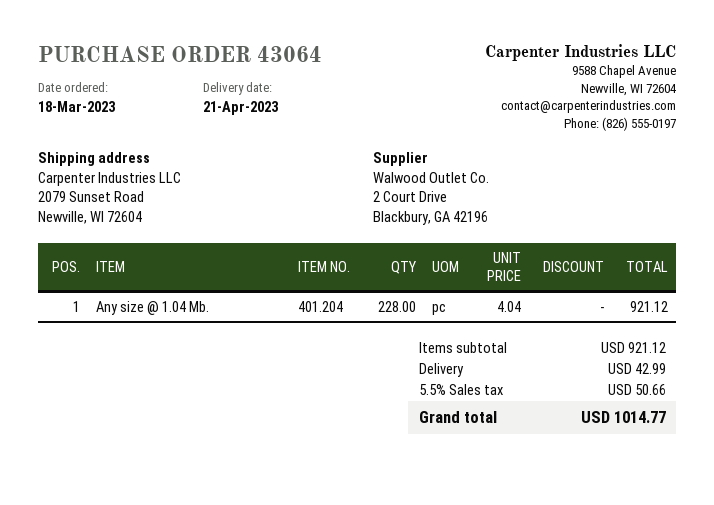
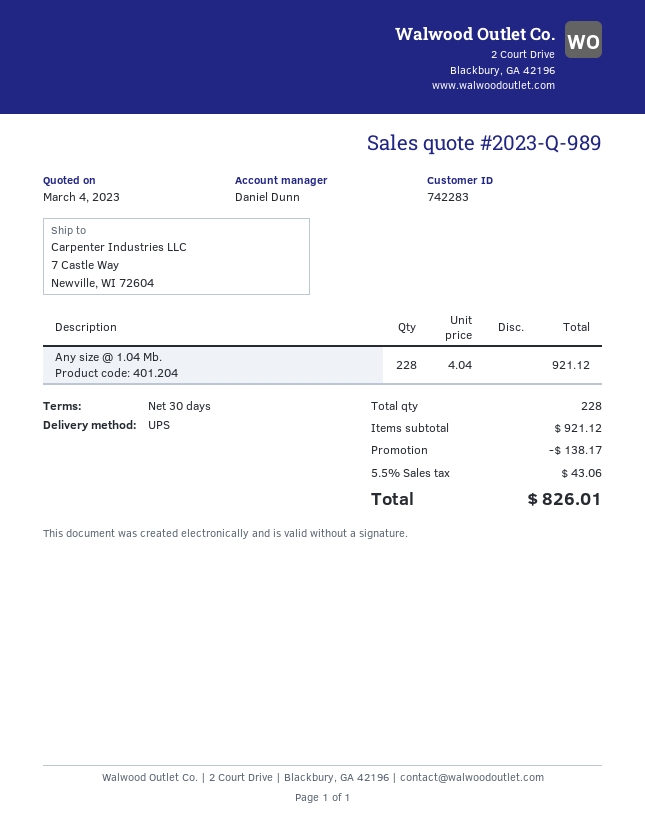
ship to: 2079 Sunset Road, Newville, WI 72604 -> 7 Castle Way, Newville, WI 72604
discount: none -> 138.17
shipping: 42.99 -> none
tax: 5.5% = 50.66 -> 5.5% = 43.06
total: 1014.77 -> 826.01

